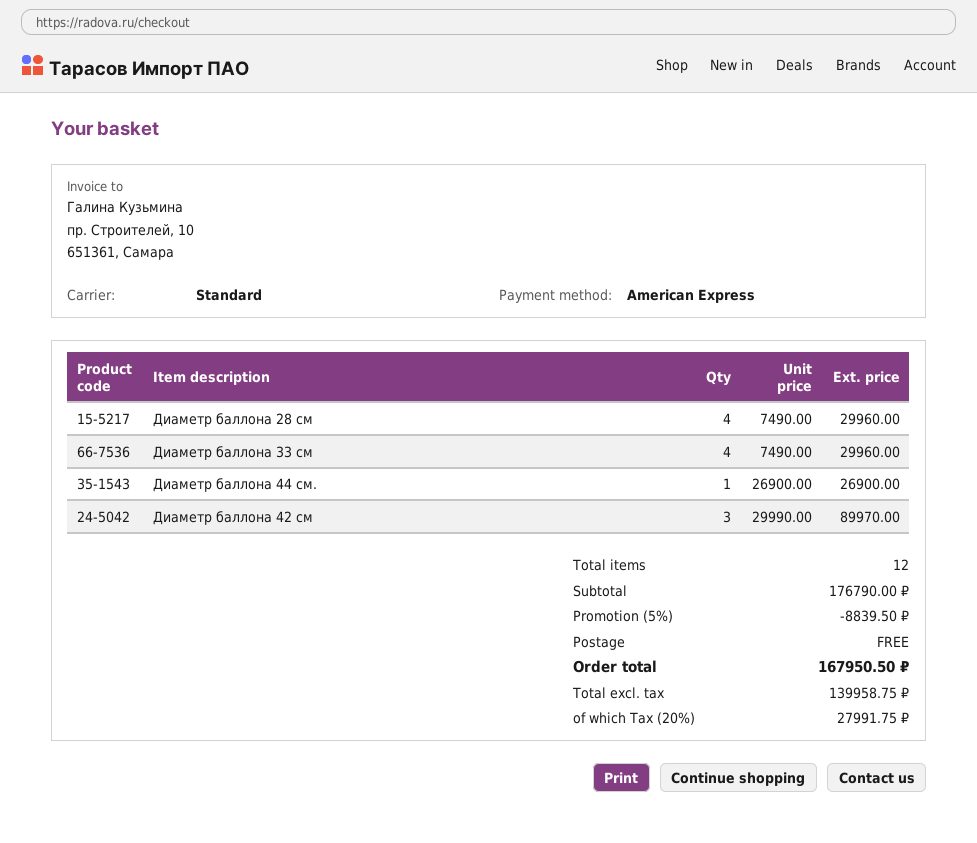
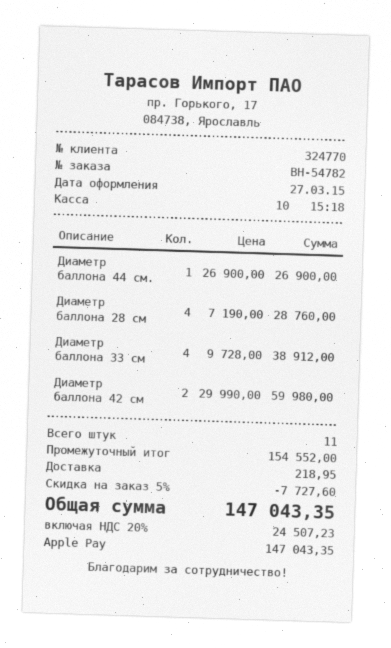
payment method: American Express -> Apple Pay
Диаметр баллона 28 см: 4 x 7490.00 = 29960.00 -> 4 x 7190.00 = 28760.00
Диаметр баллона 33 см: 4 x 7490.00 = 29960.00 -> 4 x 9728.00 = 38912.00
Диаметр баллона 42 см: 3 x 29990.00 = 89970.00 -> 2 x 29990.00 = 59980.00
total quantity: 12 -> 11
subtotal: 176790.00 -> 154552.00
discount: 5% = 8839.50 -> 5% = 7727.60
shipping: 0.00 -> 218.95
tax: 20% = 27991.75 -> 20% = 24507.23
total: 167950.50 -> 147043.35

